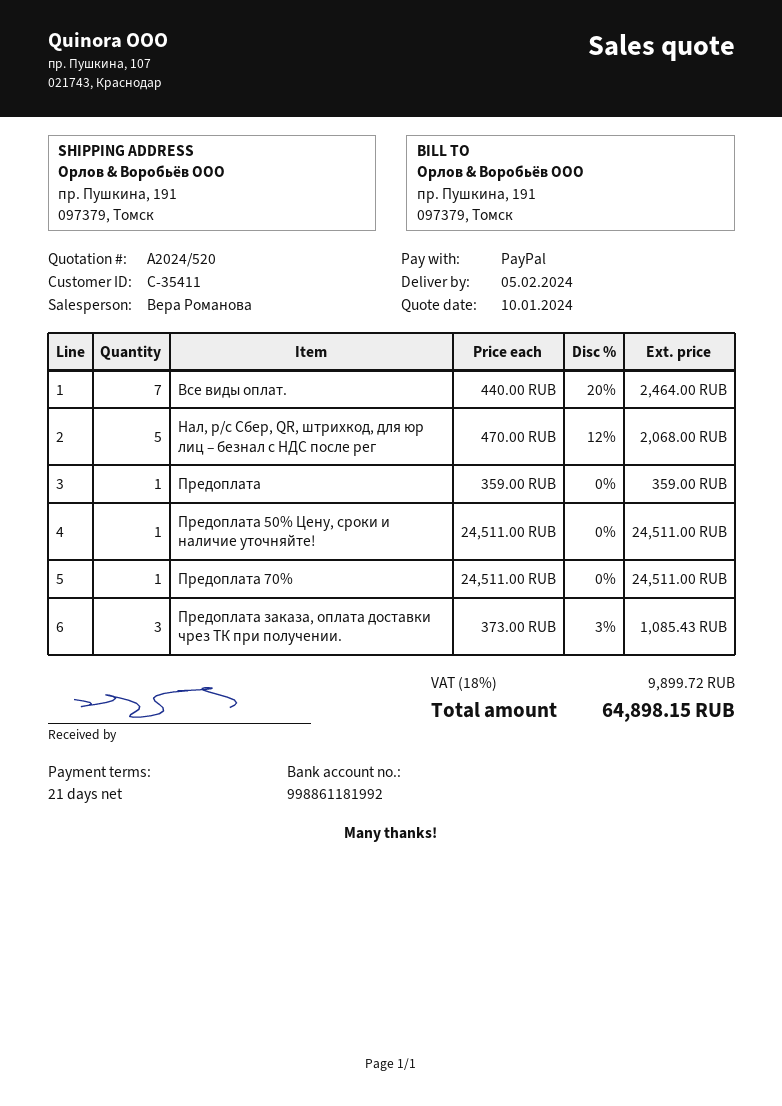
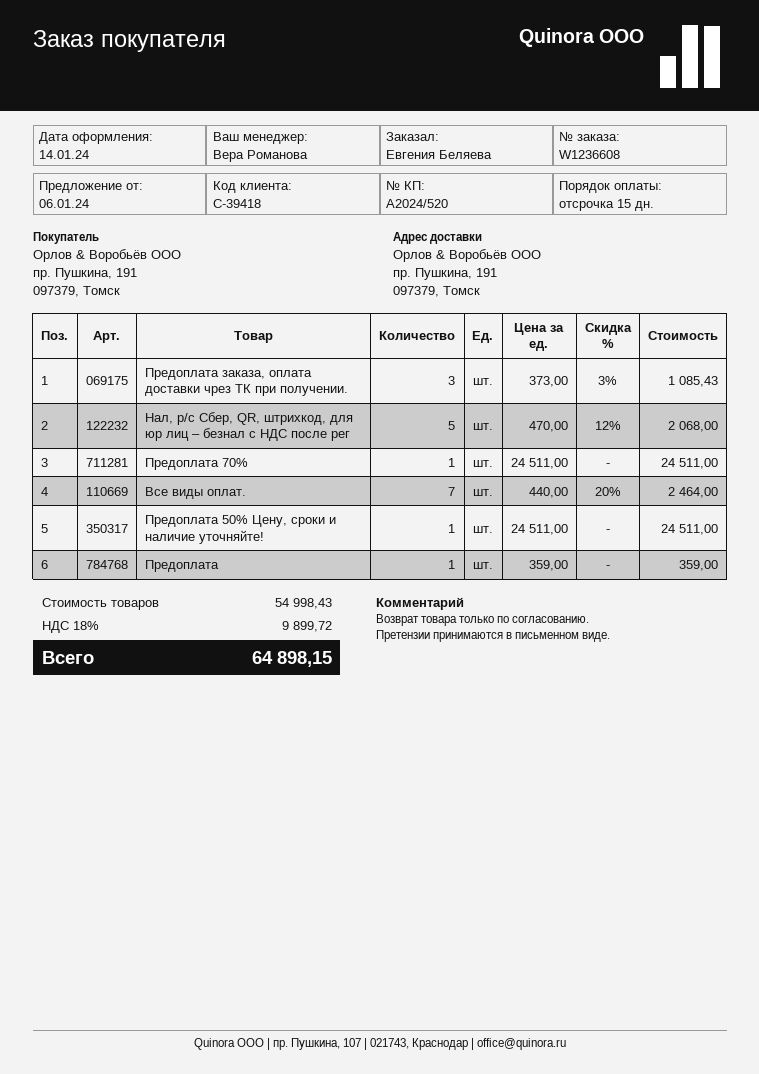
quote date: 2024-01-10 -> 2024-01-06
payment terms: 21 days -> 15 days
customer number: C-35411 -> C-39418

